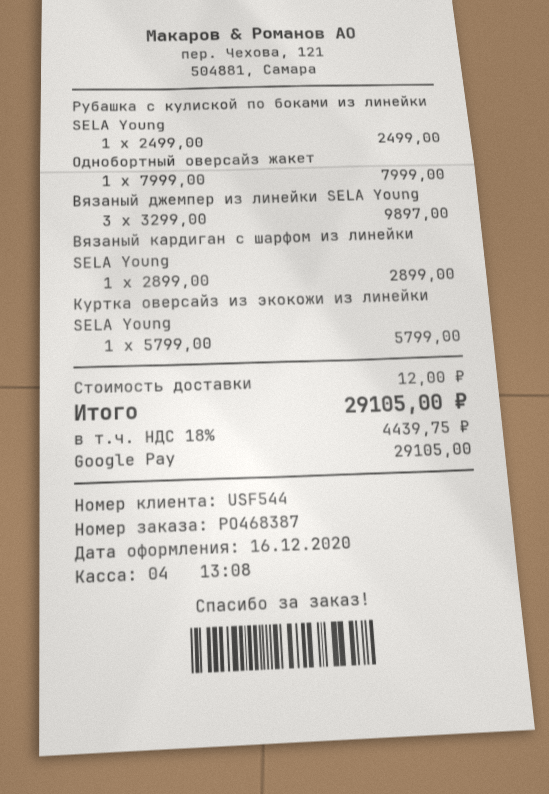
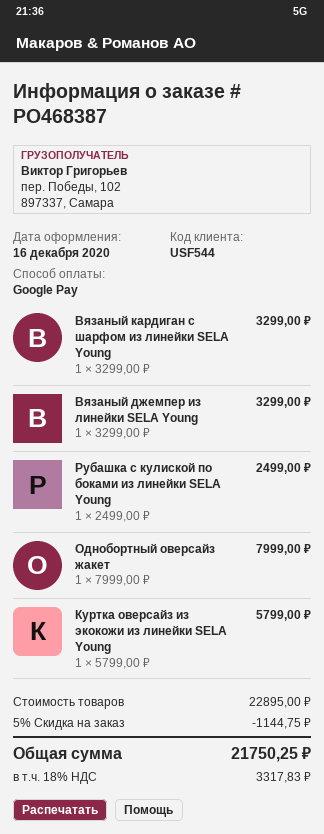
Вязаный джемпер из линейки SELA Young: 3 x 3299.00 = 9897.00 -> 1 x 3299.00 = 3299.00
Вязаный кардиган с шарфом из линейки SELA Young: 1 x 2899.00 = 2899.00 -> 1 x 3299.00 = 3299.00
discount: none -> 5% = 1144.75
shipping: 12.00 -> none
tax: 18% = 4439.75 -> 18% = 3317.83
total: 29105.00 -> 21750.25

